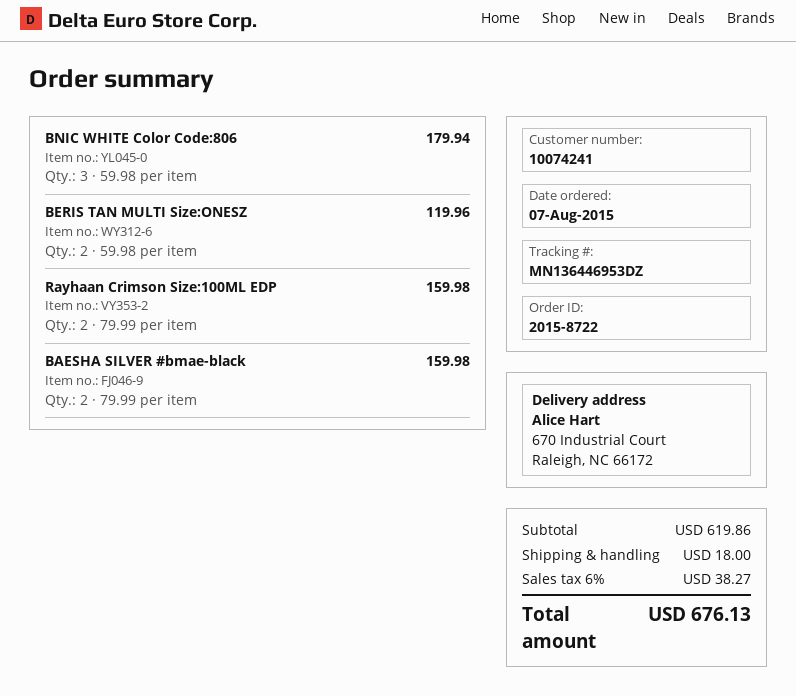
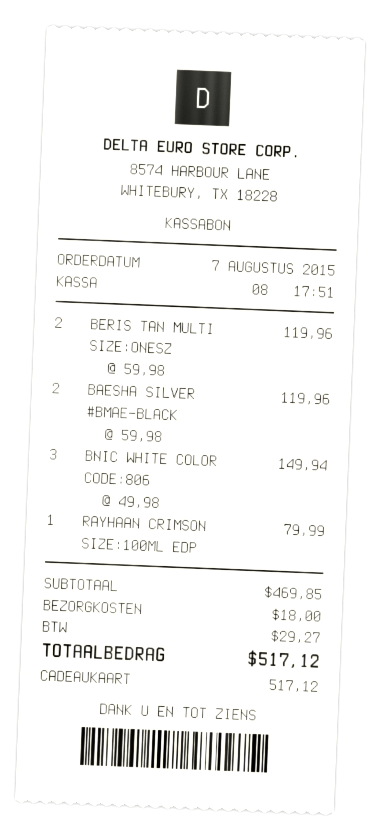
BNIC WHITE Color Code:806: 3 x 59.98 = 179.94 -> 3 x 49.98 = 149.94
Rayhaan Crimson Size:100ML EDP: 2 x 79.99 = 159.98 -> 1 x 79.99 = 79.99
BAESHA SILVER #bmae-black: 2 x 79.99 = 159.98 -> 2 x 59.98 = 119.96
subtotal: 619.86 -> 469.85
tax: 38.27 -> 29.27
total: 676.13 -> 517.12

